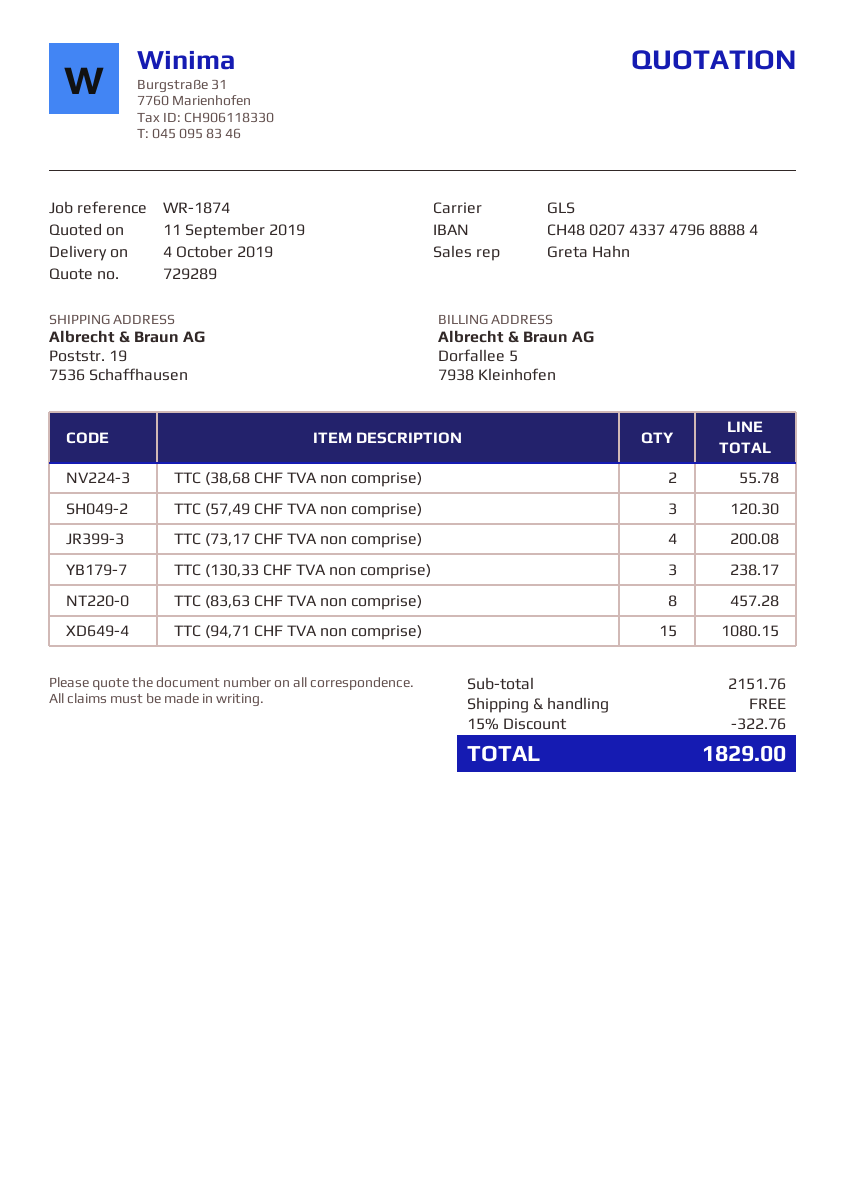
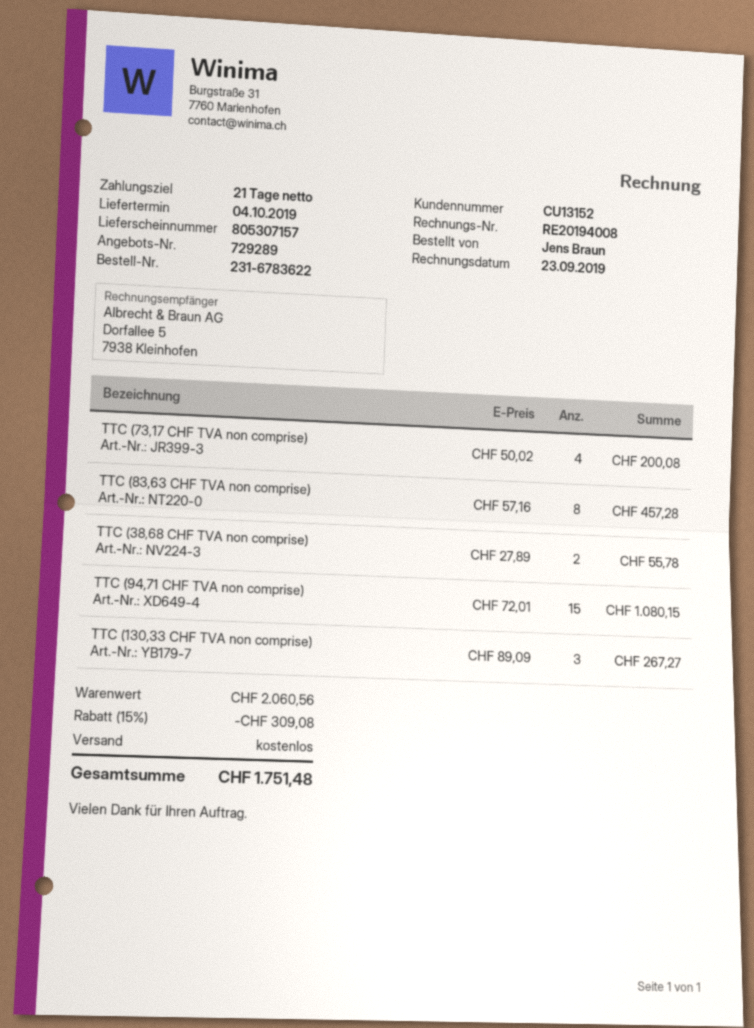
TTC (57,49 CHF TVA non comprise): 3 for 120.30 -> none
TTC (130,33 CHF TVA non comprise): 3 for 238.17 -> 3 for 267.27
subtotal: 2151.76 -> 2060.56
discount: 15% = 322.76 -> 15% = 309.08
total: 1829.00 -> 1751.48

